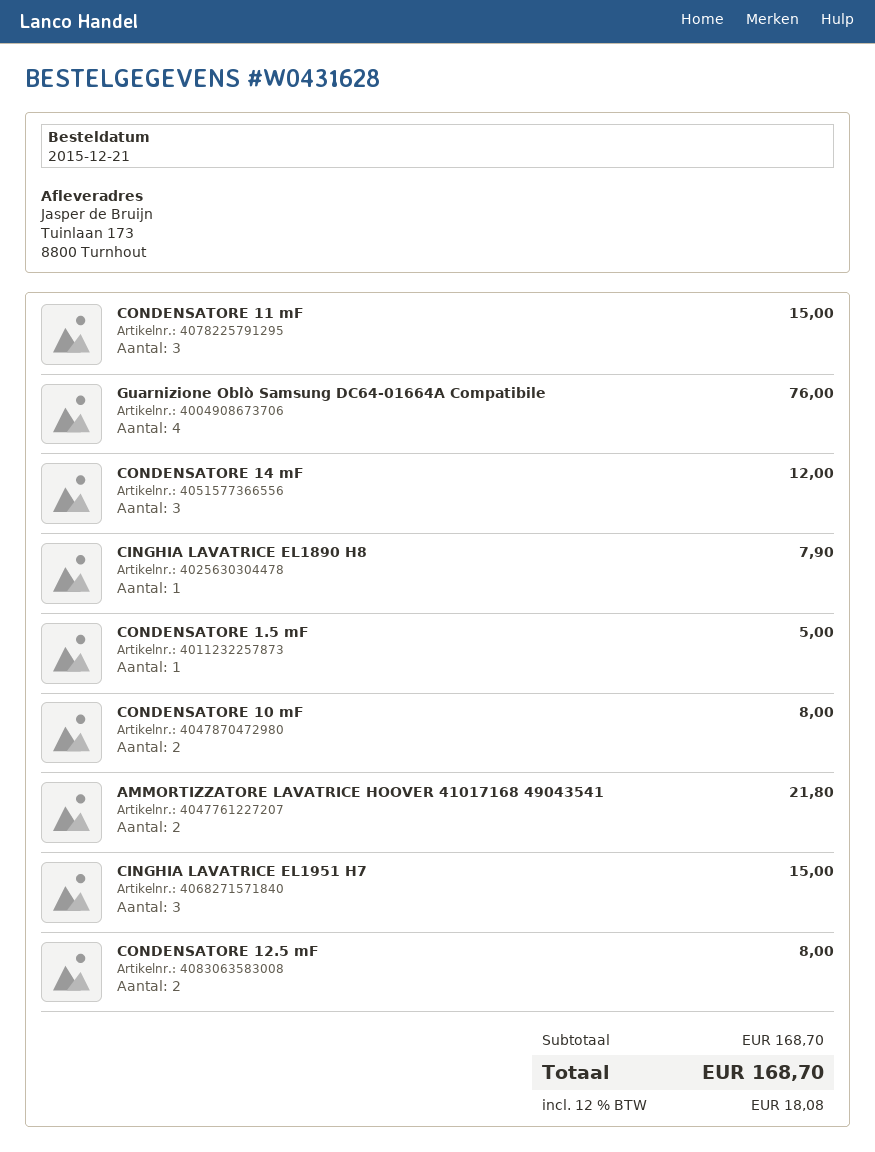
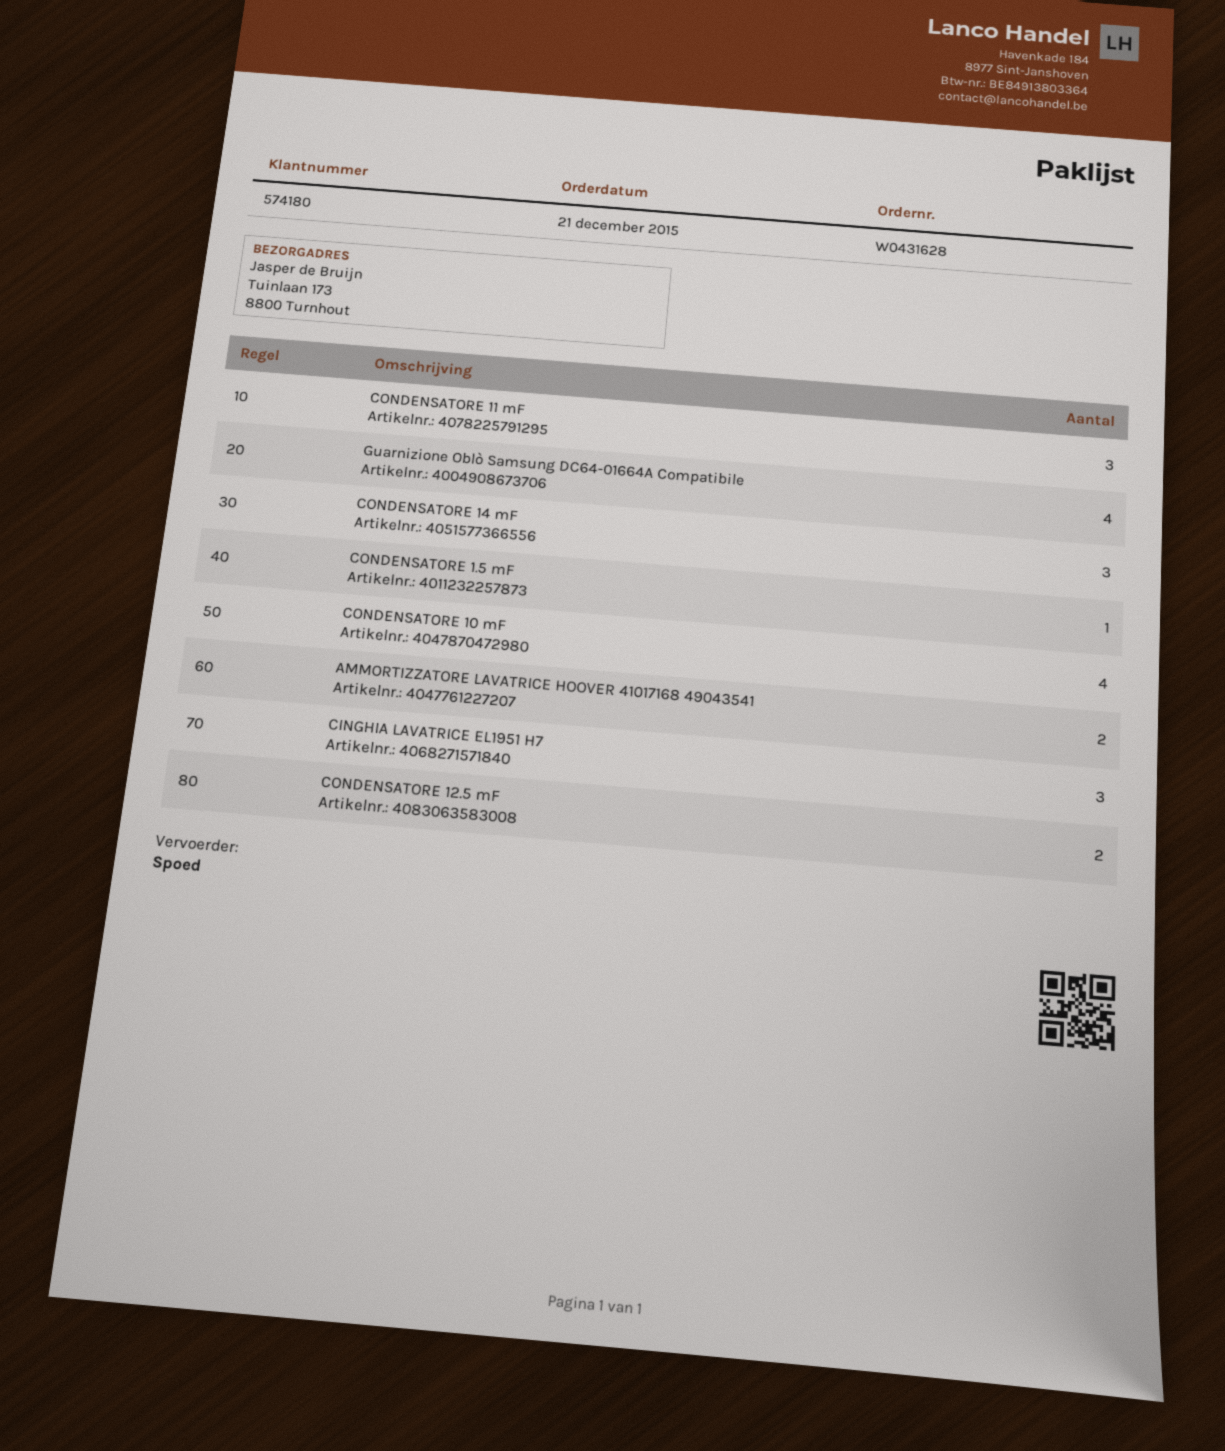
CINGHIA LAVATRICE EL1890 H8: 1 -> none
CONDENSATORE 10 mF: 2 -> 4

